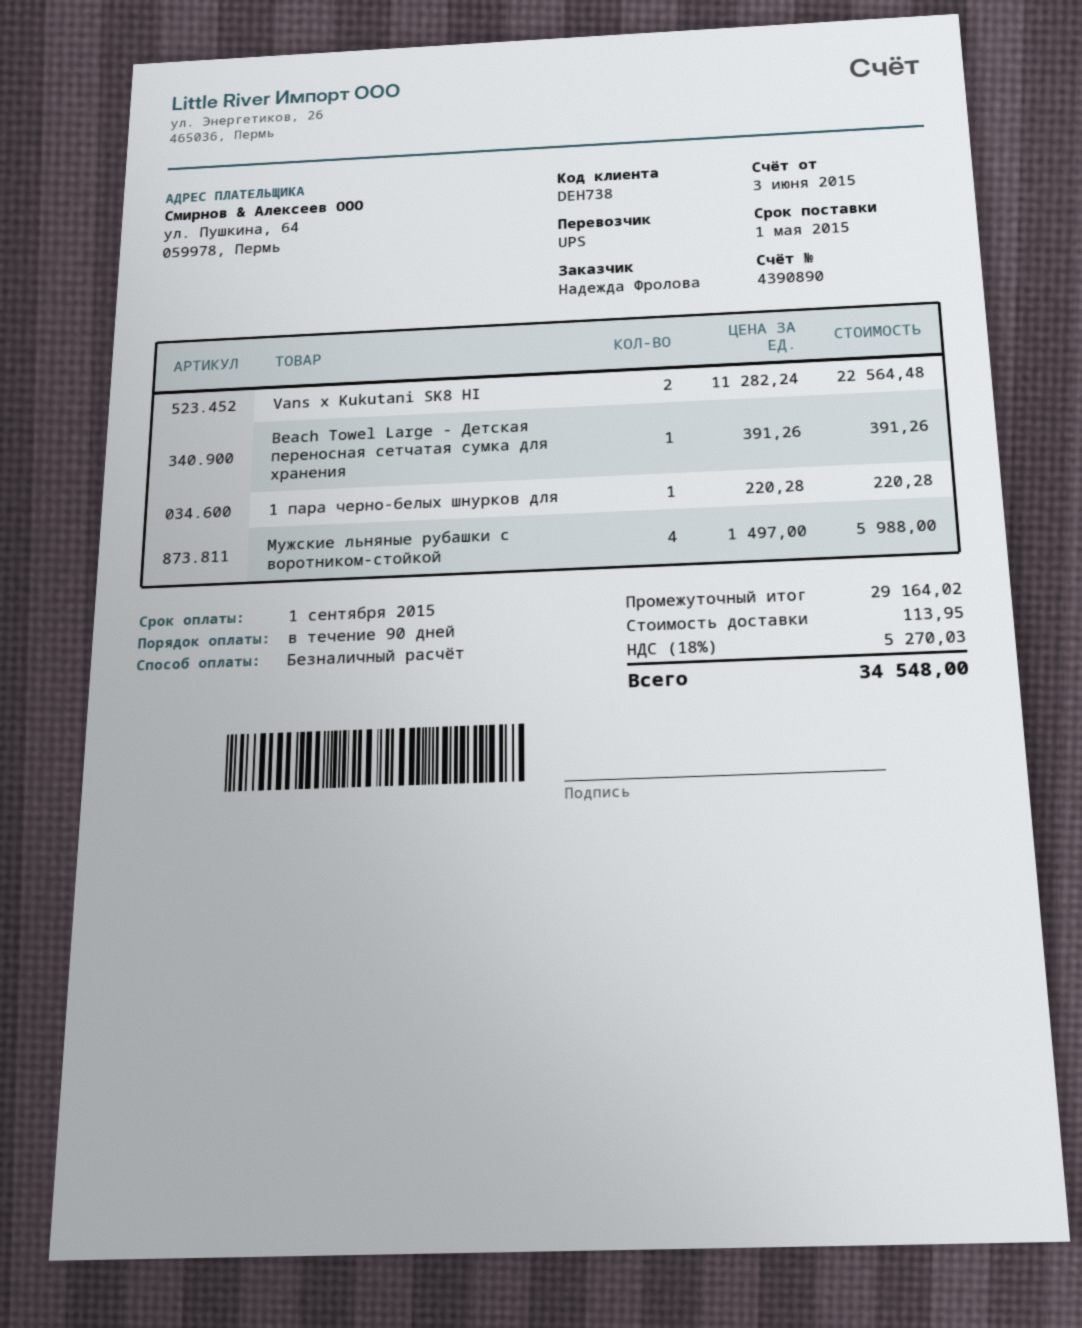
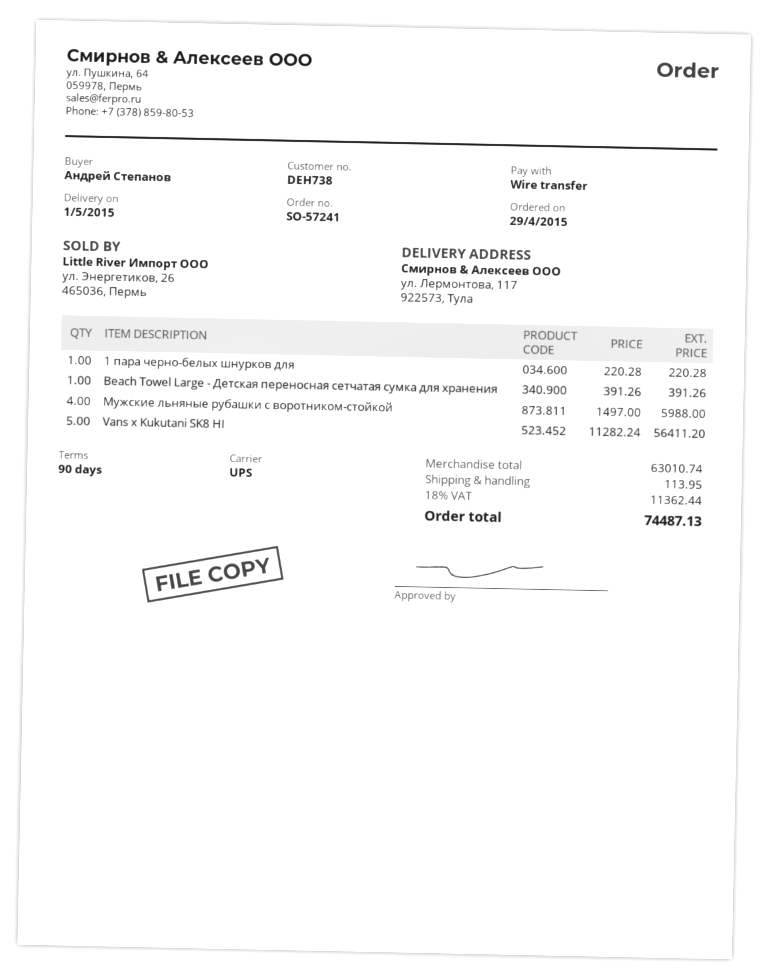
ordered by: Надежда Фролова -> Андрей Степанов
Vans x Kukutani SK8 HI: 2 x 11282.24 = 22564.48 -> 5 x 11282.24 = 56411.20
subtotal: 29164.02 -> 63010.74
tax: 18% = 5270.03 -> 18% = 11362.44
total: 34548.00 -> 74487.13

